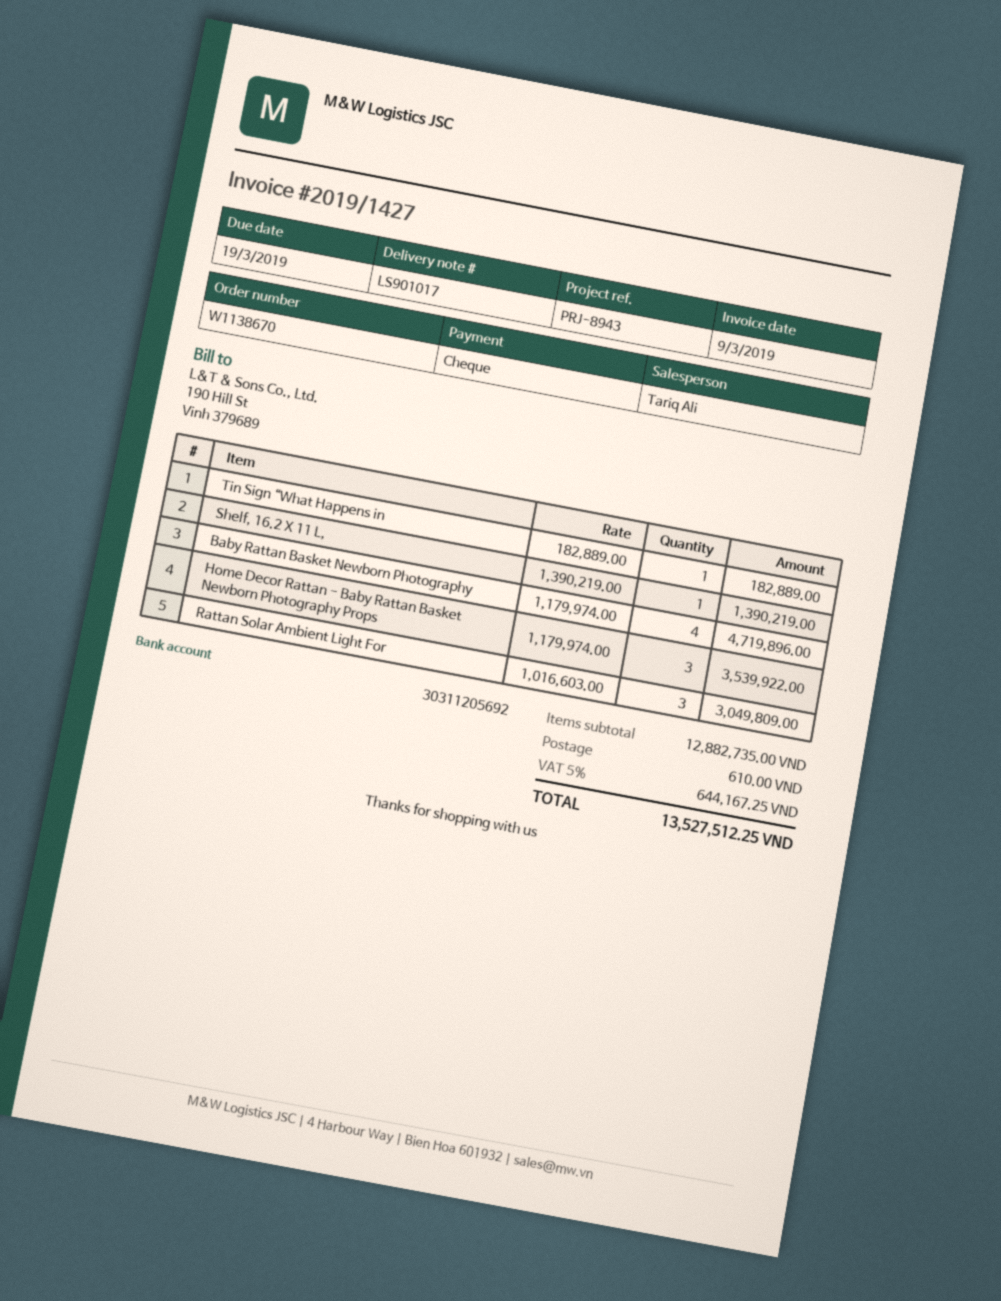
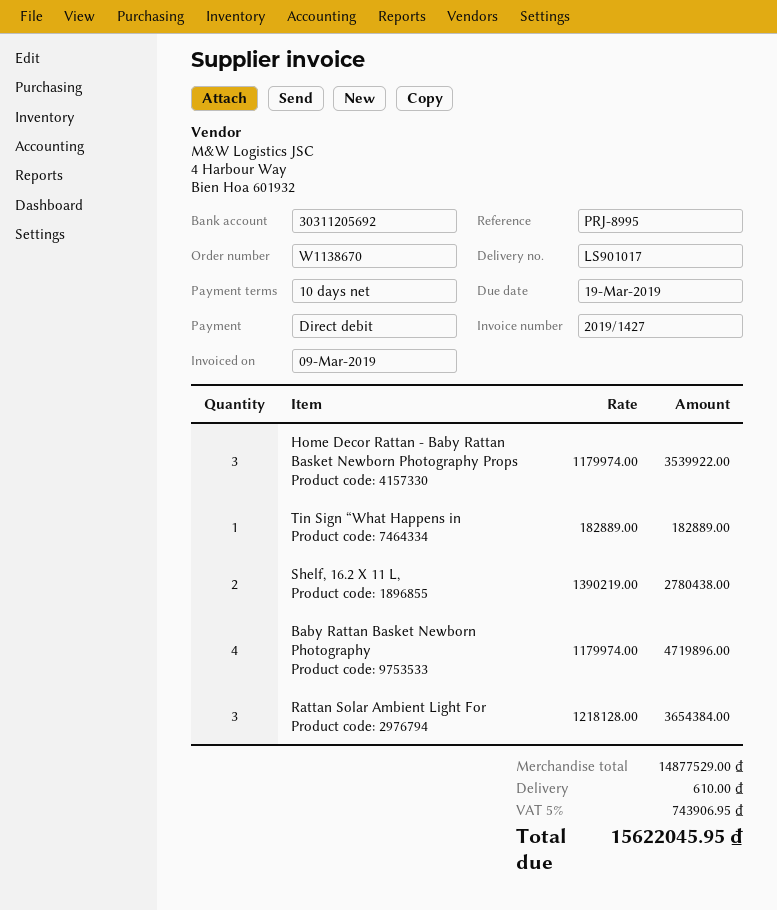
reference: PRJ-8943 -> PRJ-8995
payment method: cheque -> direct debit
Shelf, 16.2 X 11 L,: 1 x 1390219.00 = 1390219.00 -> 2 x 1390219.00 = 2780438.00
Rattan Solar Ambient Light For: 3 x 1016603.00 = 3049809.00 -> 3 x 1218128.00 = 3654384.00
subtotal: 12882735.00 -> 14877529.00
tax: 5% = 644167.25 -> 5% = 743906.95
total: 13527512.25 -> 15622045.95

